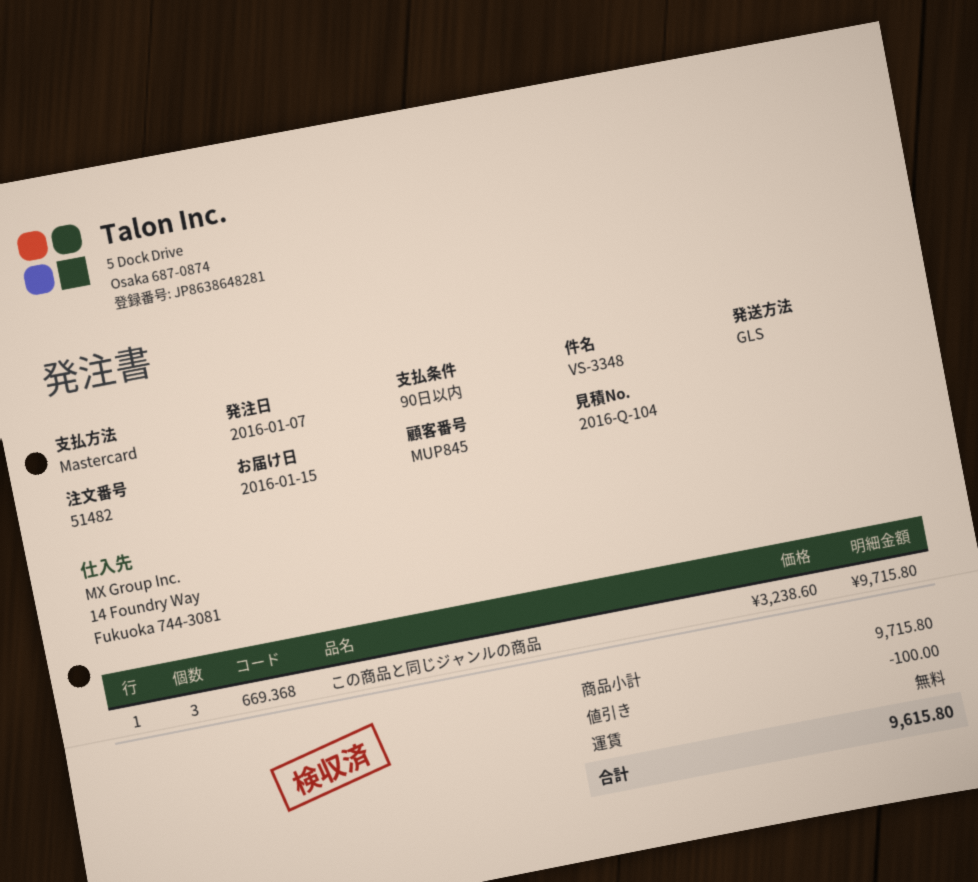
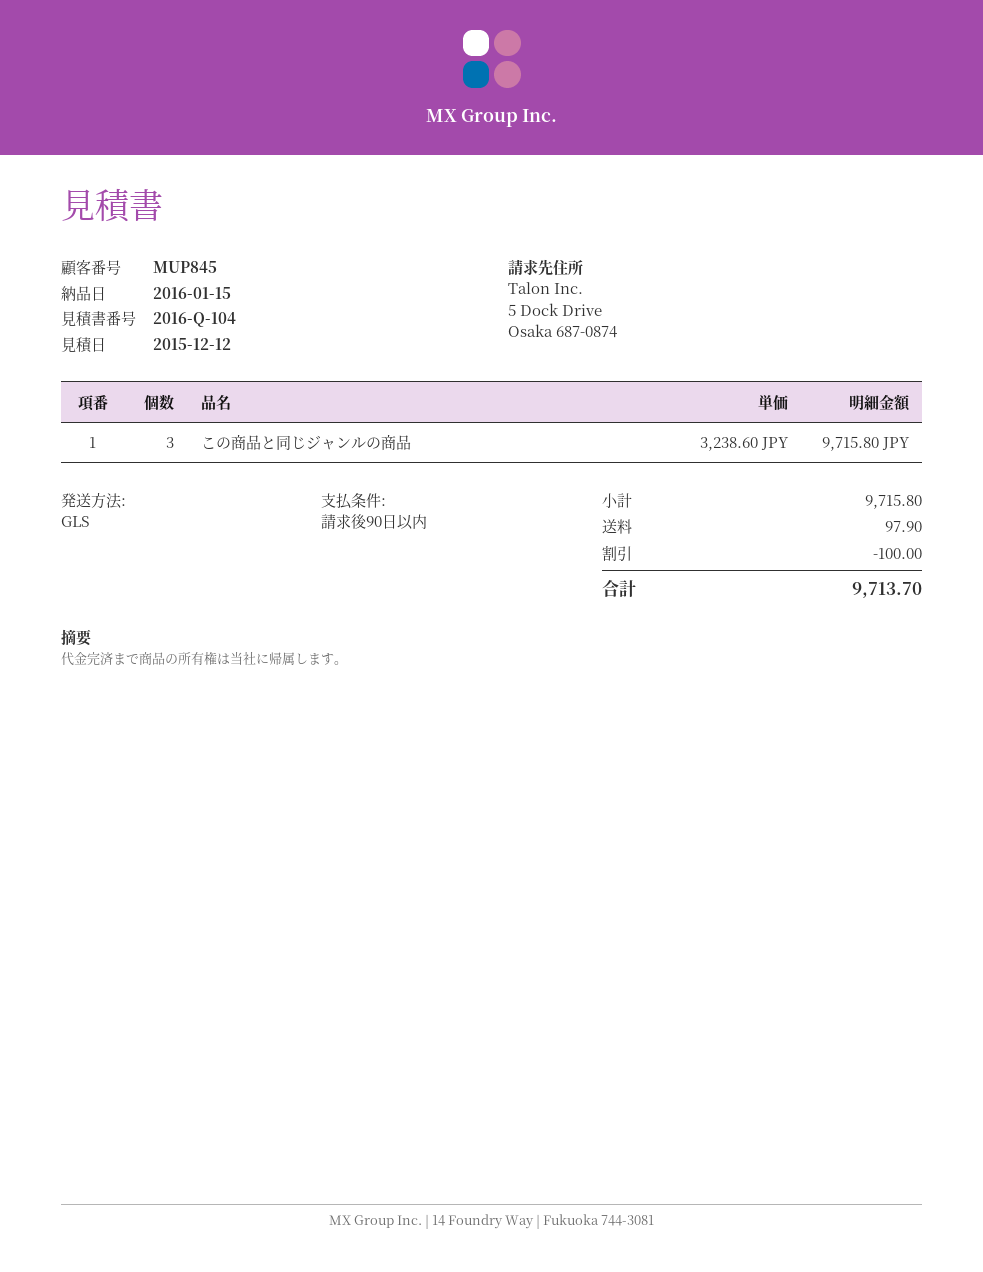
shipping: 0.00 -> 97.90
total: 9615.80 -> 9713.70

